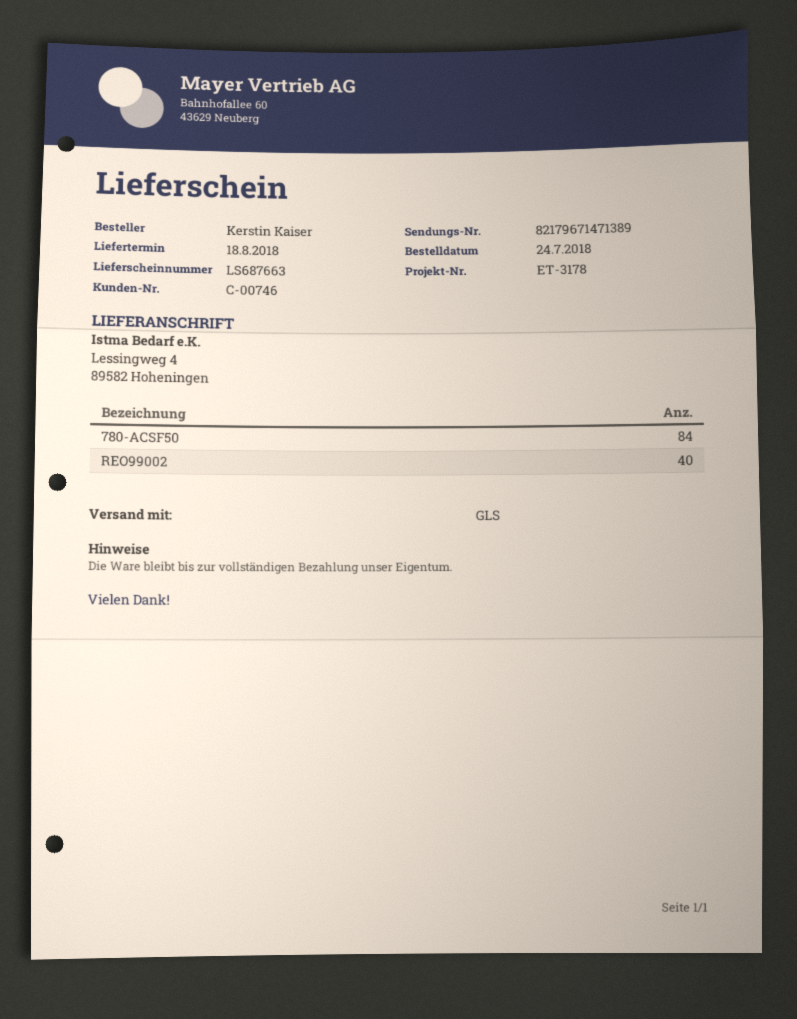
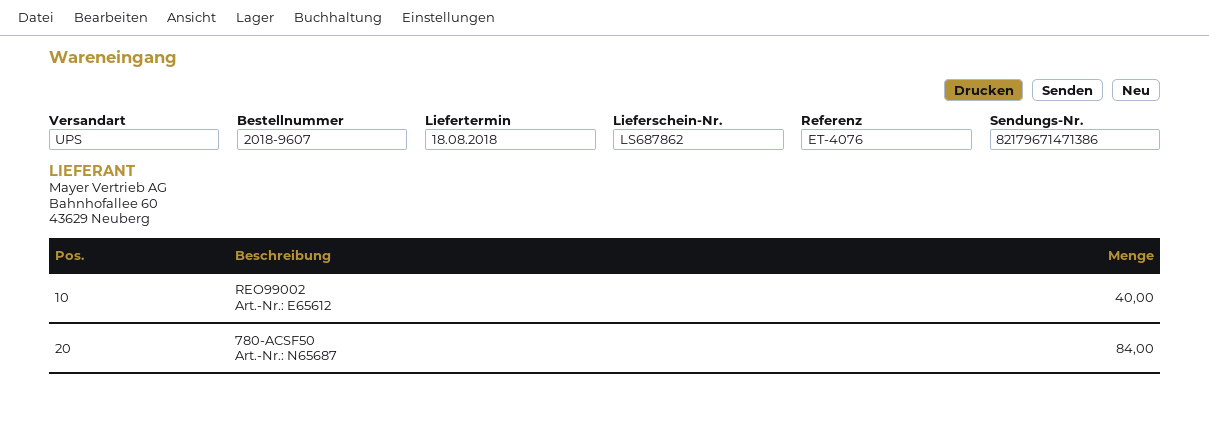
delivery note number: LS687663 -> LS687862
reference: ET-3178 -> ET-4076
shipping method: GLS -> UPS
tracking number: 82179671471389 -> 82179671471386

